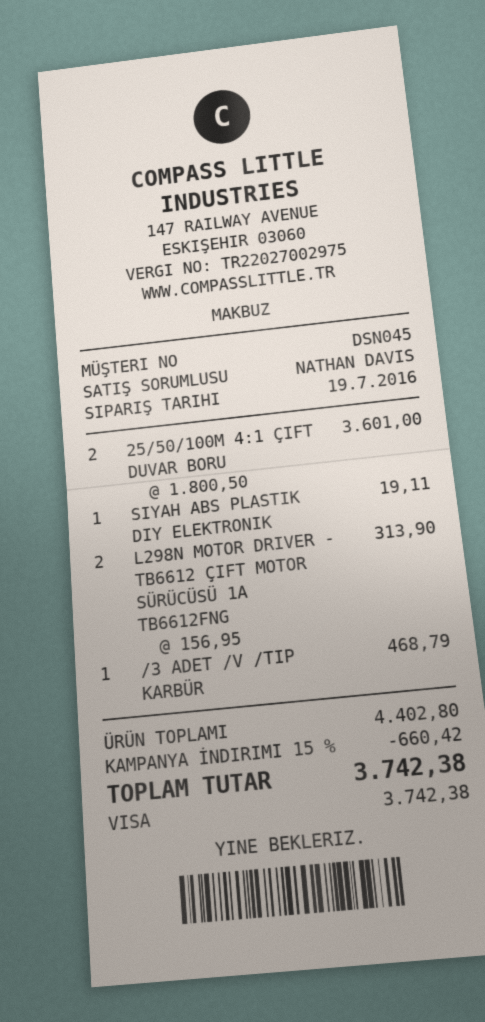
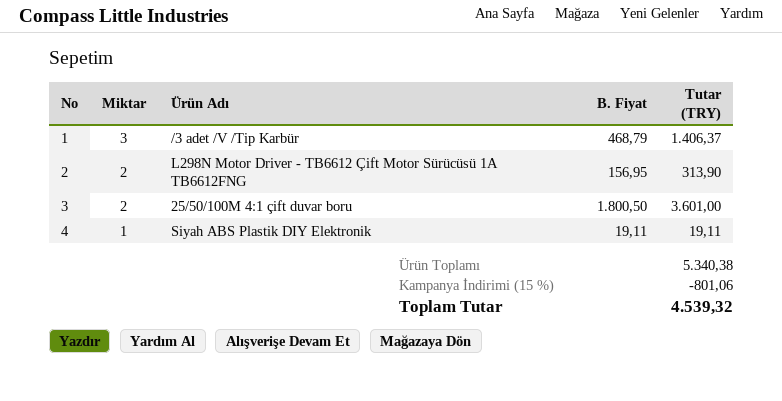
/3 ADET /V /TIP KARBÜR: 1 x 468.79 = 468.79 -> 3 x 468.79 = 1406.37
subtotal: 4402.80 -> 5340.38
discount: 15% = 660.42 -> 15% = 801.06
total: 3742.38 -> 4539.32

